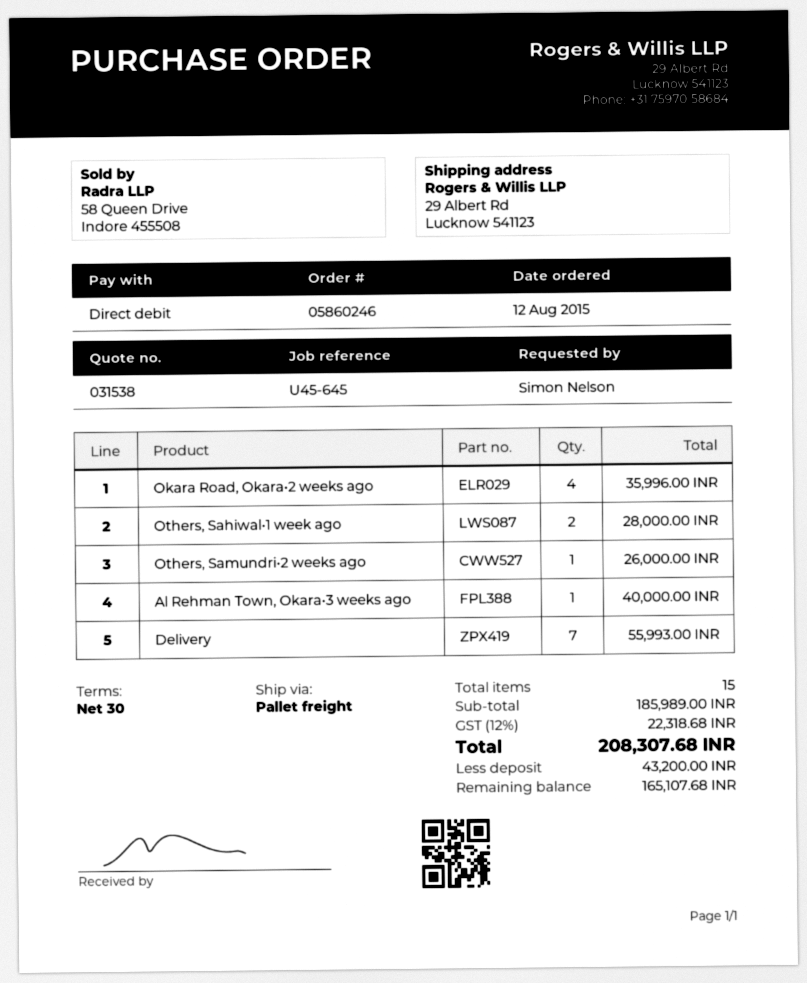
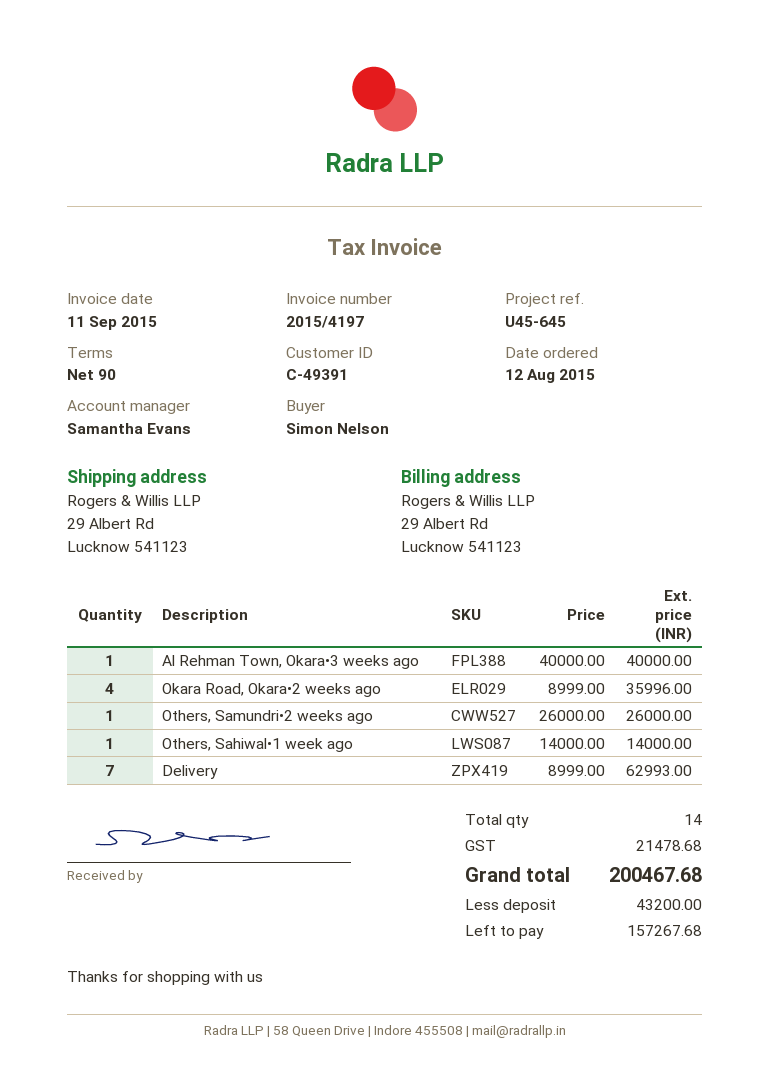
payment terms: 30 days -> 90 days
Others, Sahiwal•1 week ago: 2 for 28000.00 -> 1 for 14000.00
Delivery: 7 for 55993.00 -> 7 for 62993.00
total quantity: 15 -> 14
tax: 22318.68 -> 21478.68
total: 208307.68 -> 200467.68
balance: 165107.68 -> 157267.68

